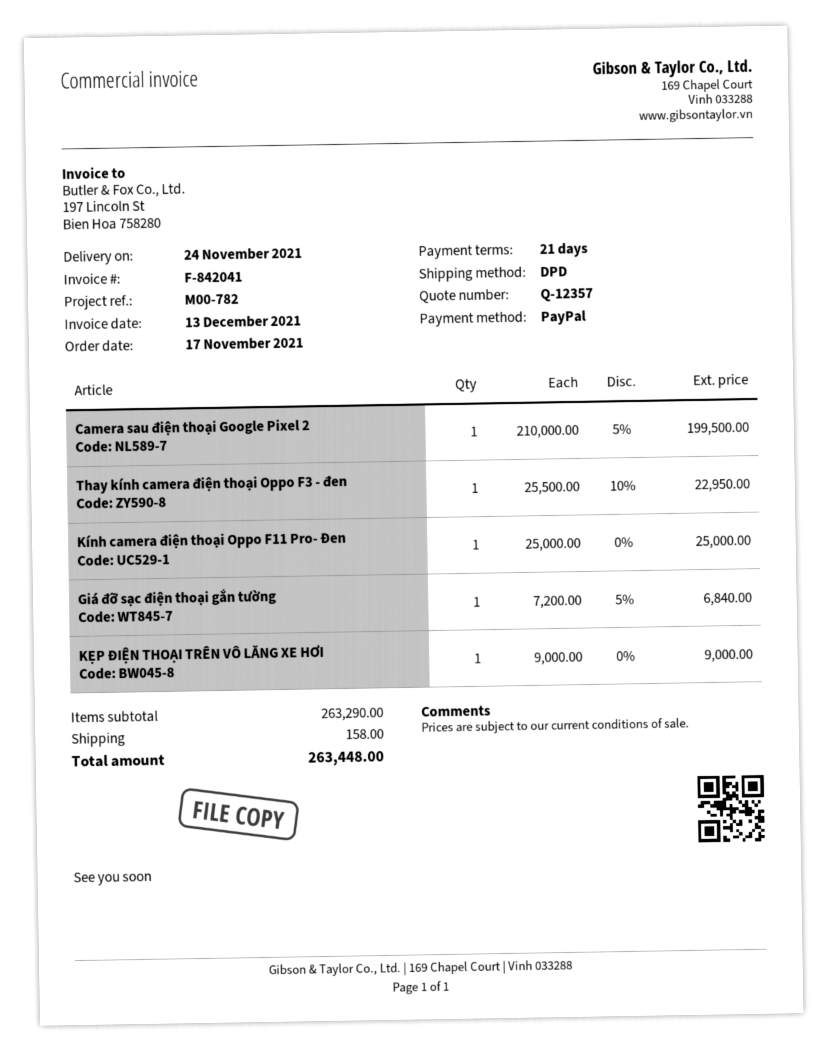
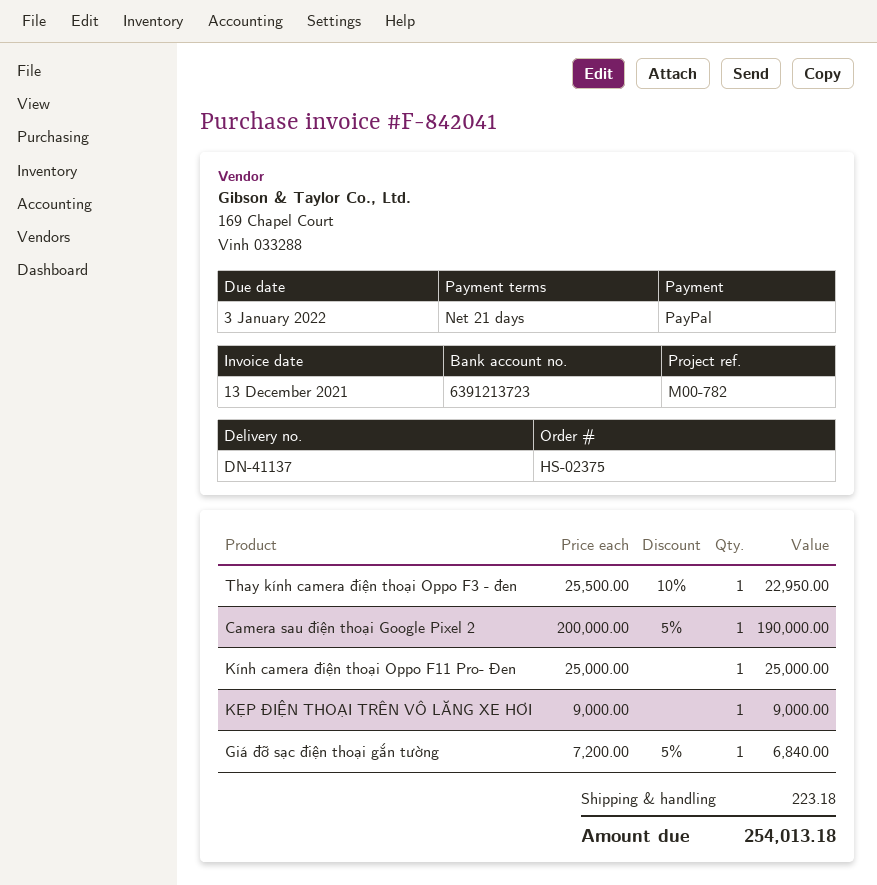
Camera sau điện thoại Google Pixel 2: 1 x 210000.00 - 5% = 199500.00 -> 1 x 200000.00 - 5% = 190000.00
shipping: 158.00 -> 223.18
total: 263448.00 -> 254013.18

